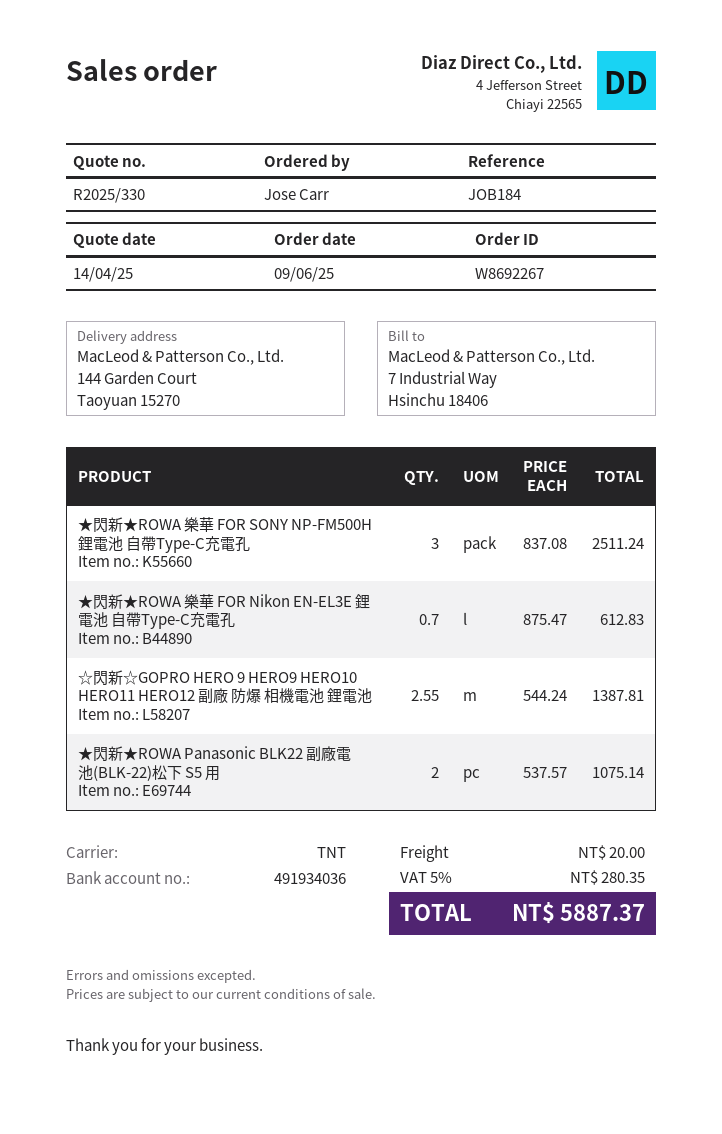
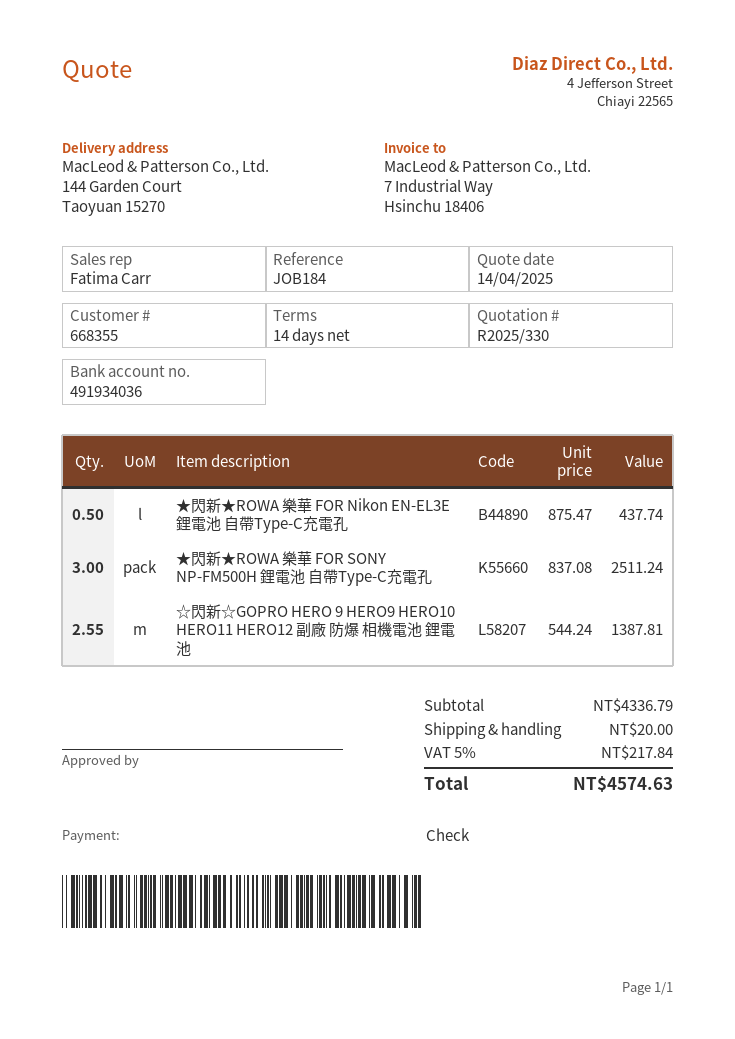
★閃新★ROWA 樂華 FOR Nikon EN-EL3E 鋰電池 自帶Type-C充電孔: 0.7 x 875.47 = 612.83 -> 0.5 x 875.47 = 437.74
★閃新★ROWA Panasonic BLK22 副廠電池(BLK-22)松下 S5 用: 2 x 537.57 = 1075.14 -> none
tax: 5% = 280.35 -> 5% = 217.84
total: 5887.37 -> 4574.63

